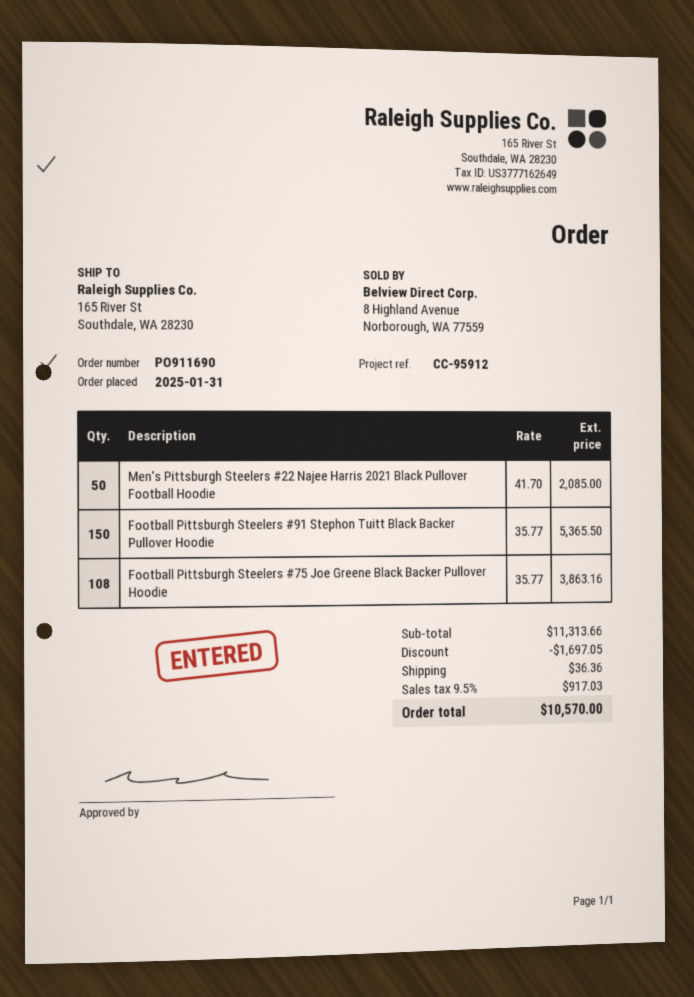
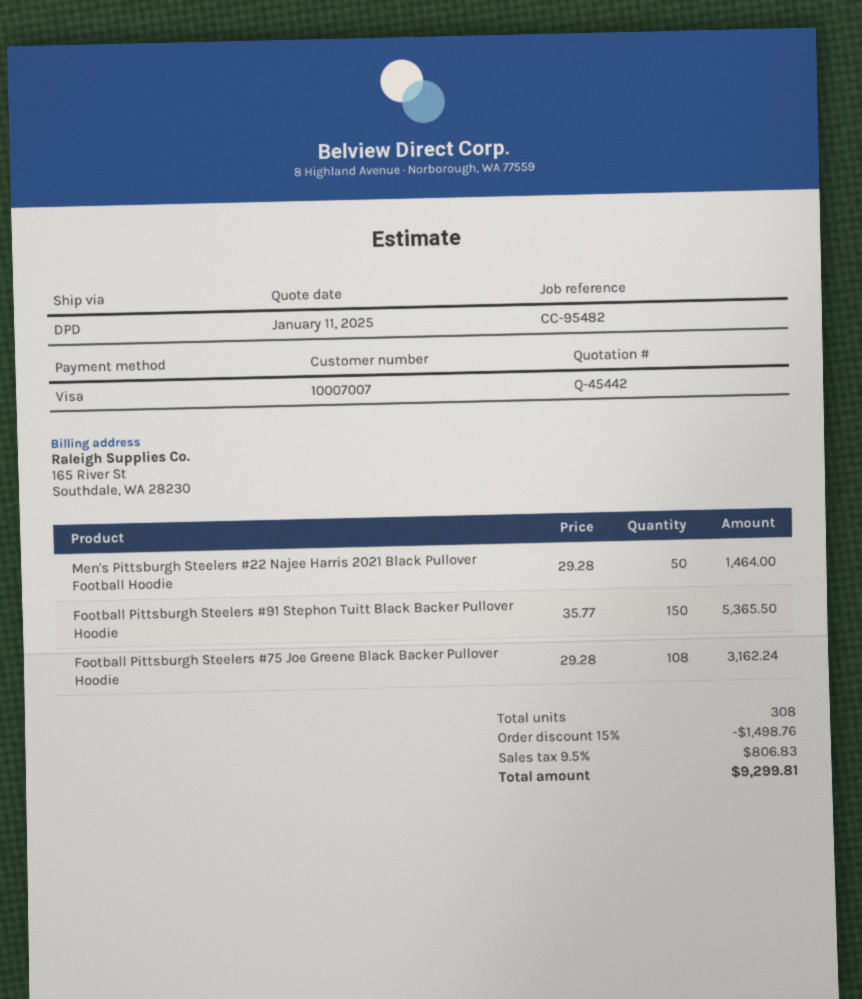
reference: CC-95912 -> CC-95482
Men's Pittsburgh Steelers #22 Najee Harris 2021 Black Pullover Football Hoodie: 50 x 41.70 = 2085.00 -> 50 x 29.28 = 1464.00
Football Pittsburgh Steelers #75 Joe Greene Black Backer Pullover Hoodie: 108 x 35.77 = 3863.16 -> 108 x 29.28 = 3162.24
discount: 1697.05 -> 1498.76
shipping: 36.36 -> none
tax: 9.5% = 917.03 -> 9.5% = 806.83
total: 10570.00 -> 9299.81

